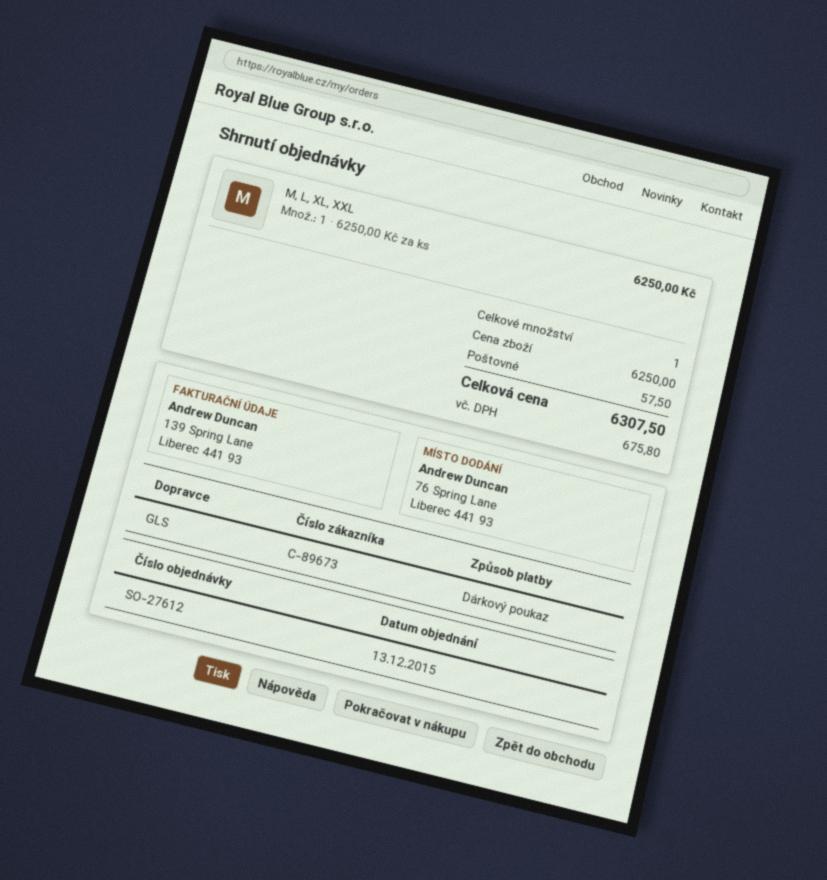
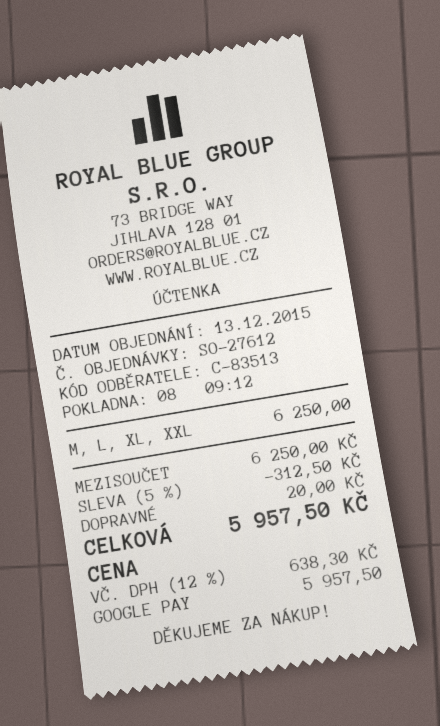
customer number: C-89673 -> C-83513
payment method: gift card -> Google Pay
discount: none -> 5% = 312.50
shipping: 57.50 -> 20.00
tax: 675.80 -> 638.30
total: 6307.50 -> 5957.50

